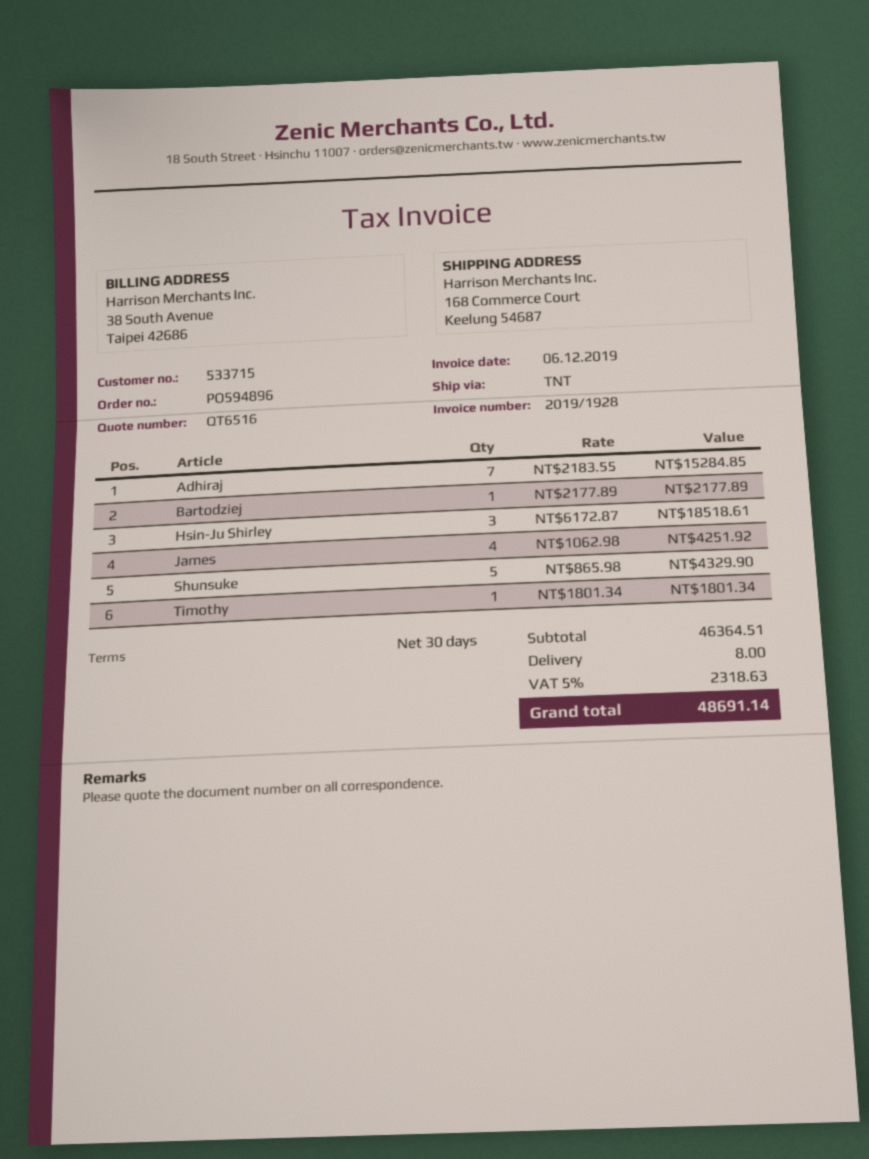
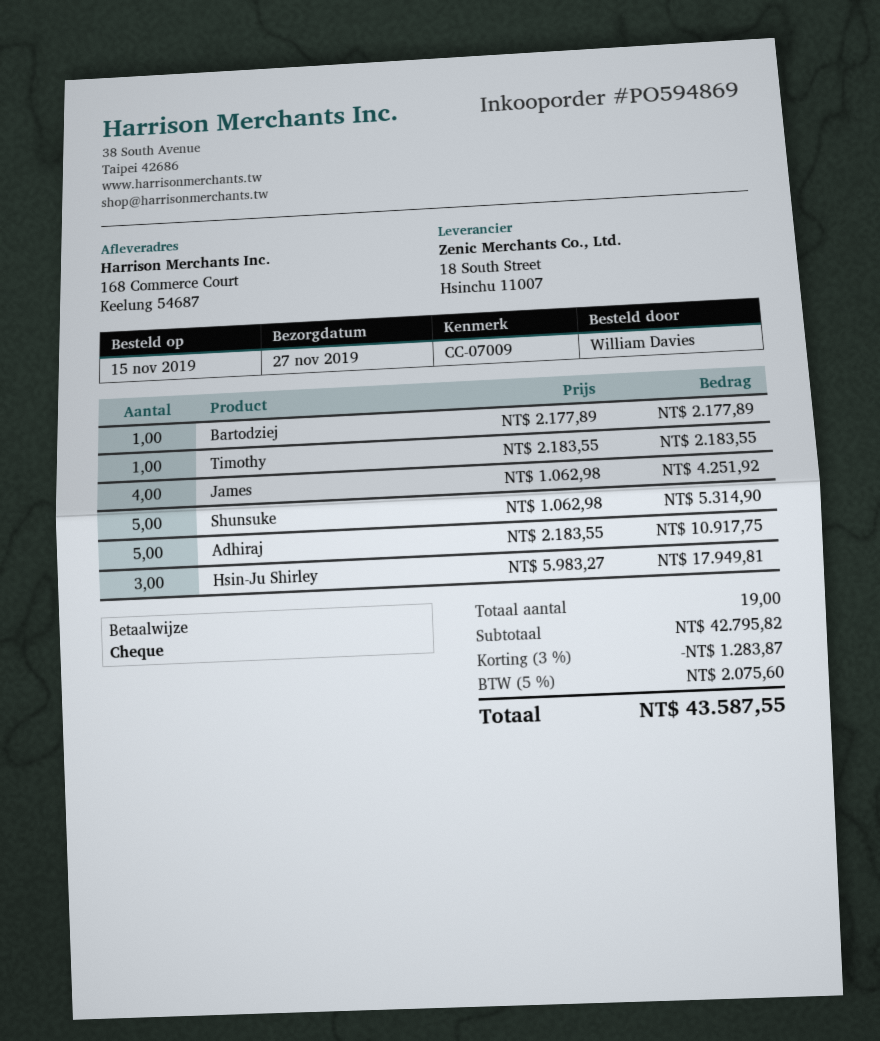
order number: PO594896 -> PO594869
Adhiraj: 7 x 2183.55 = 15284.85 -> 5 x 2183.55 = 10917.75
Hsin-Ju Shirley: 3 x 6172.87 = 18518.61 -> 3 x 5983.27 = 17949.81
Shunsuke: 5 x 865.98 = 4329.90 -> 5 x 1062.98 = 5314.90
Timothy: 1 x 1801.34 = 1801.34 -> 1 x 2183.55 = 2183.55
subtotal: 46364.51 -> 42795.82
discount: none -> 3% = 1283.87
shipping: 8.00 -> none
tax: 5% = 2318.63 -> 5% = 2075.60
total: 48691.14 -> 43587.55

